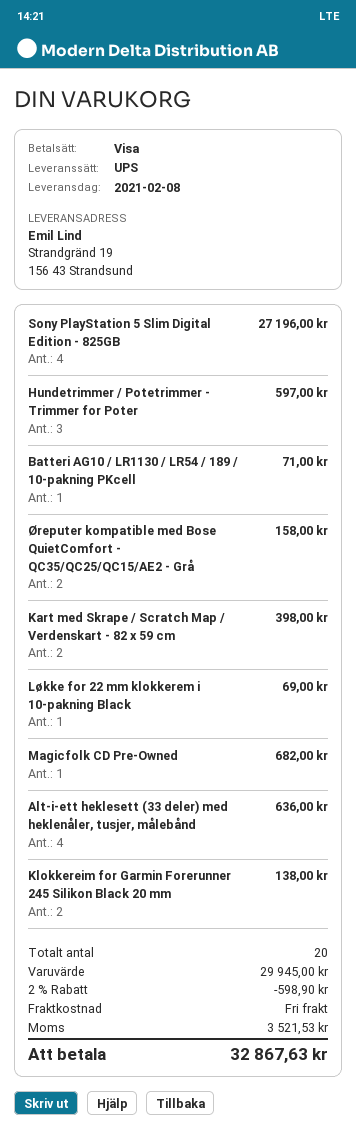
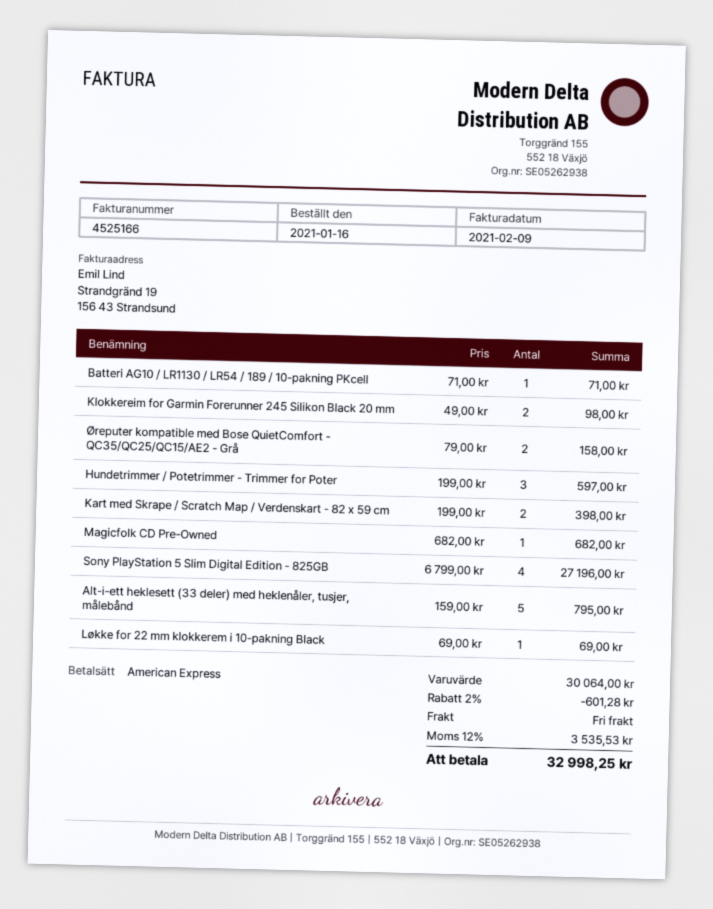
payment method: Visa -> American Express
Alt-i-ett heklesett (33 deler) med heklenåler, tusjer, målebånd: 4 for 636.00 -> 5 for 795.00
Klokkereim for Garmin Forerunner 245 Silikon Black 20 mm: 2 for 138.00 -> 2 for 98.00
subtotal: 29945.00 -> 30064.00
discount: 2% = 598.90 -> 2% = 601.28
tax: 3521.53 -> 3535.53
total: 32867.63 -> 32998.25

